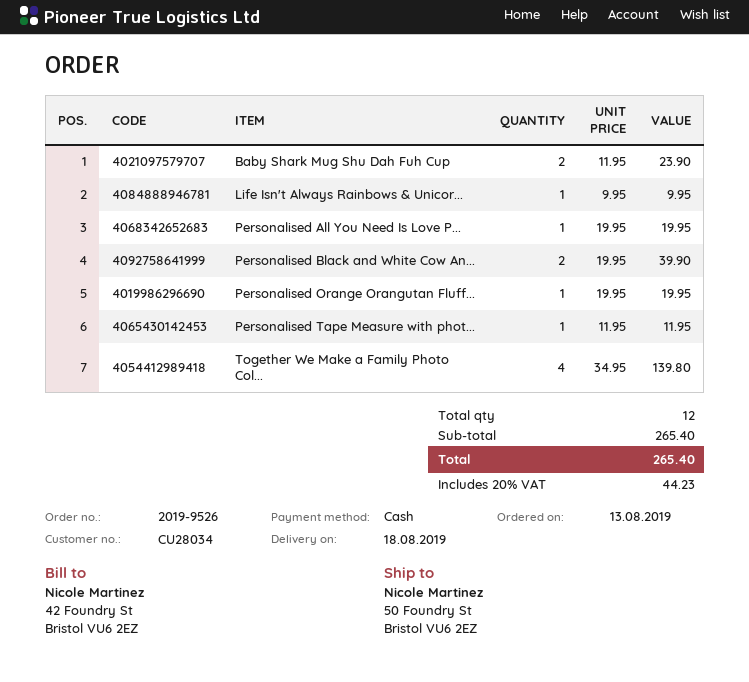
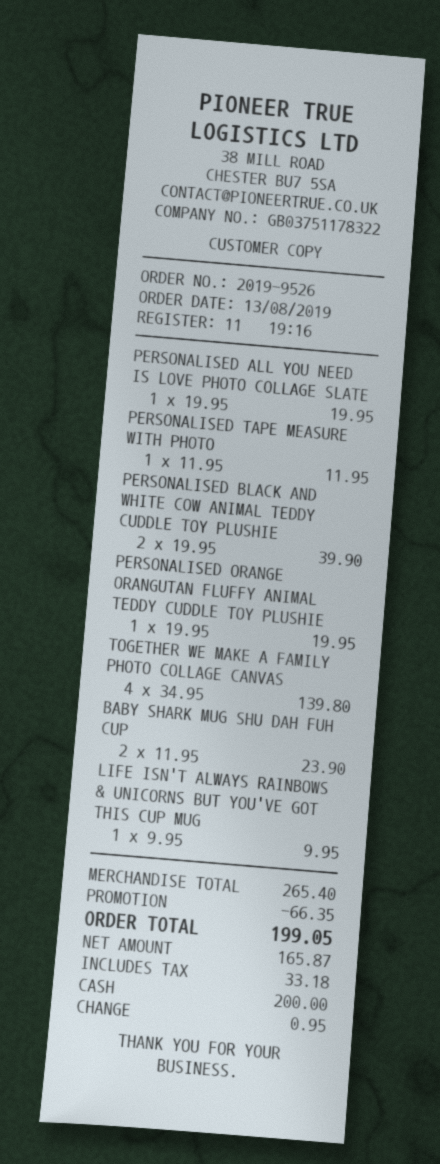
discount: none -> 66.35
tax: 44.23 -> 33.18
total: 265.40 -> 199.05

